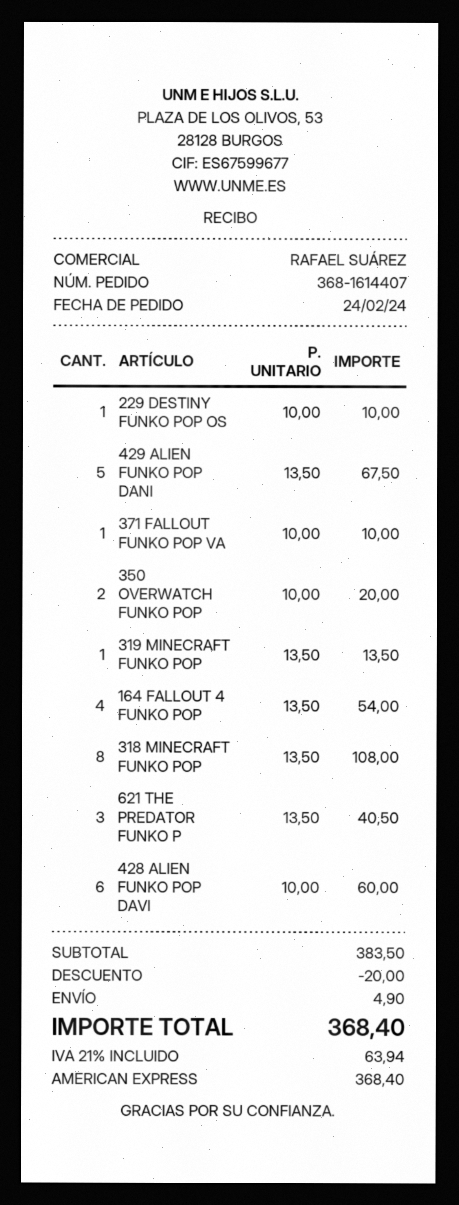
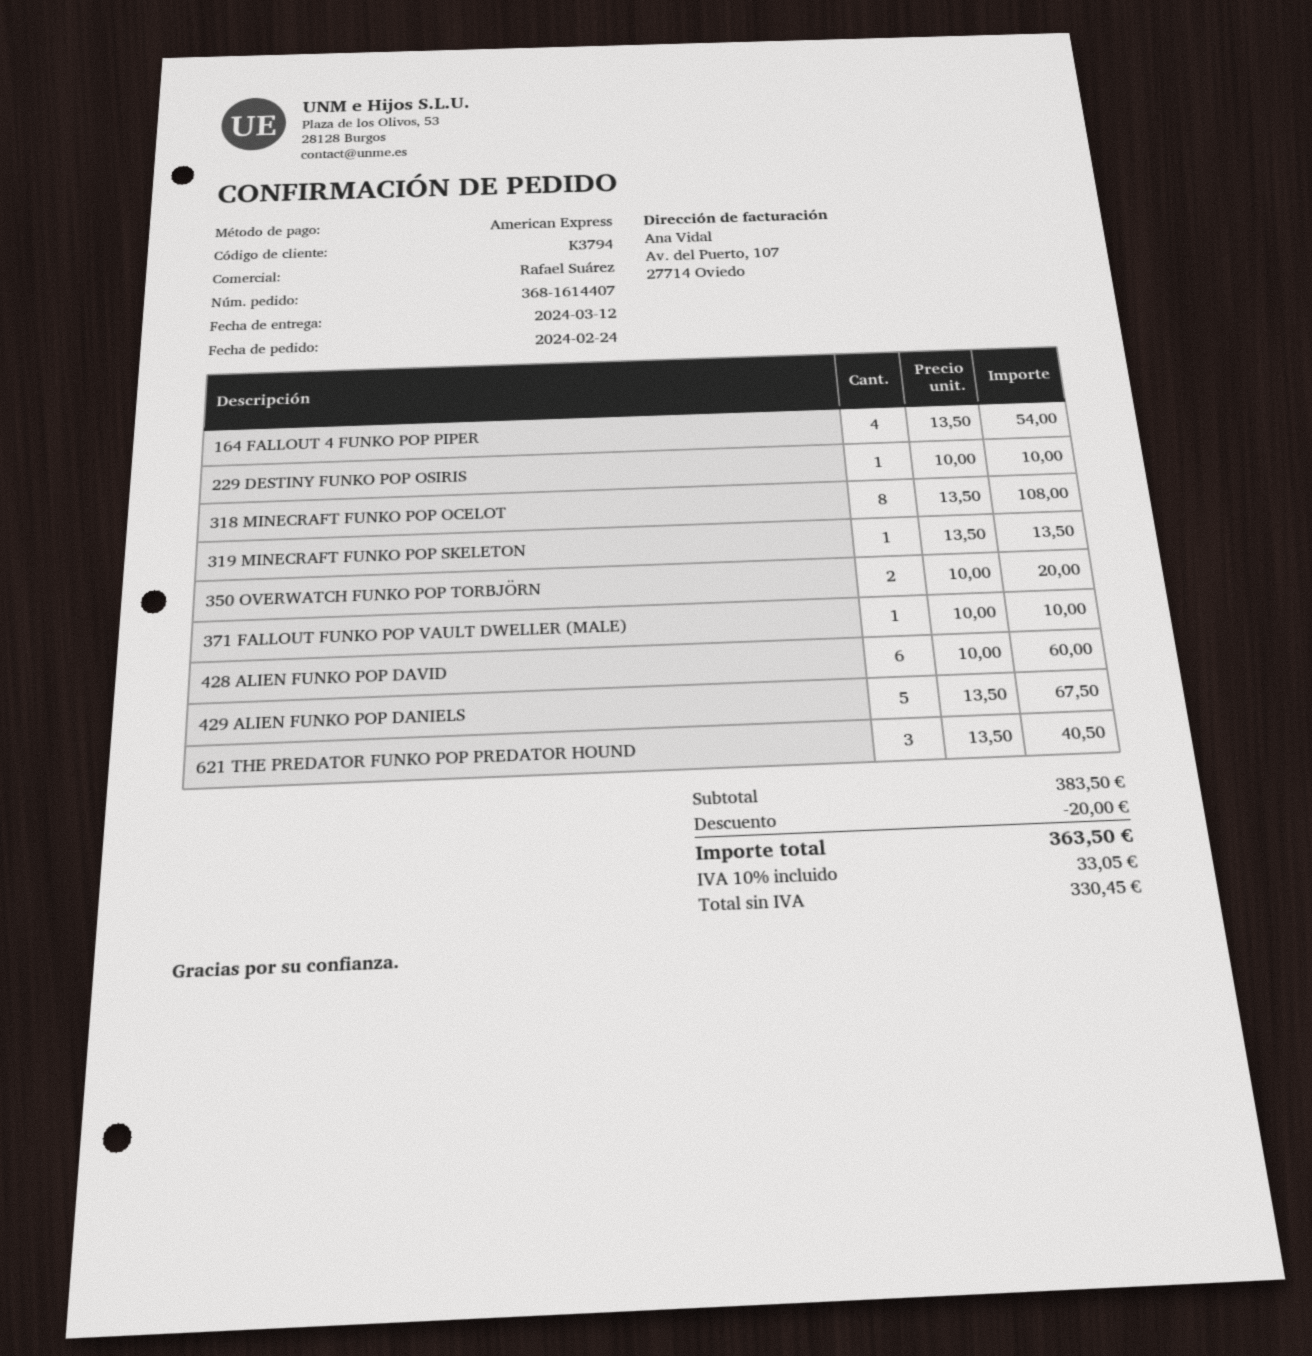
shipping: 4.90 -> none
tax: 21% = 63.94 -> 10% = 33.05
total: 368.40 -> 363.50

